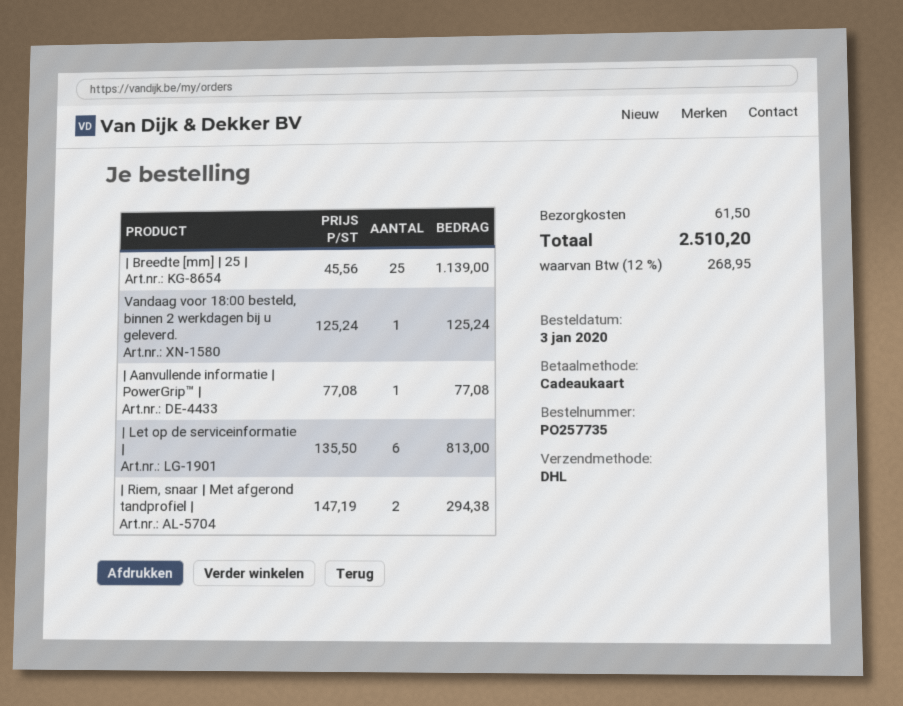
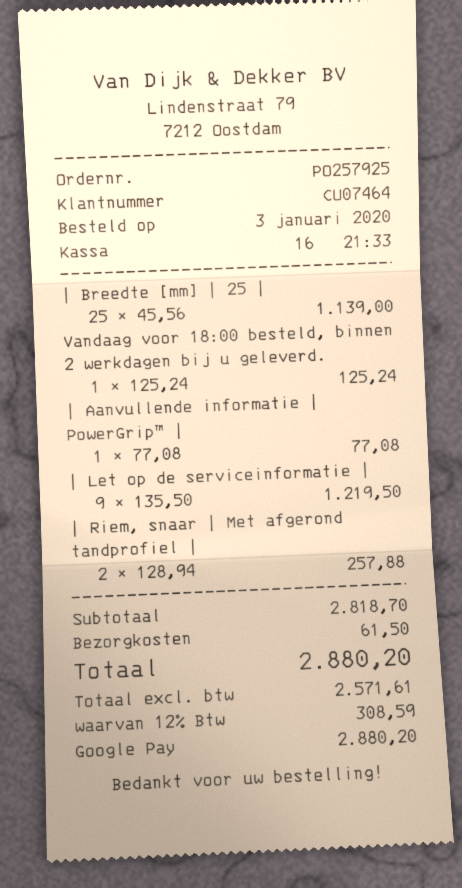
order number: PO257735 -> PO257925
payment method: gift card -> Google Pay
| Let op de serviceinformatie |: 6 x 135.50 = 813.00 -> 9 x 135.50 = 1219.50
| Riem, snaar | Met afgerond tandprofiel |: 2 x 147.19 = 294.38 -> 2 x 128.94 = 257.88
tax: 12% = 268.95 -> 12% = 308.59
total: 2510.20 -> 2880.20

